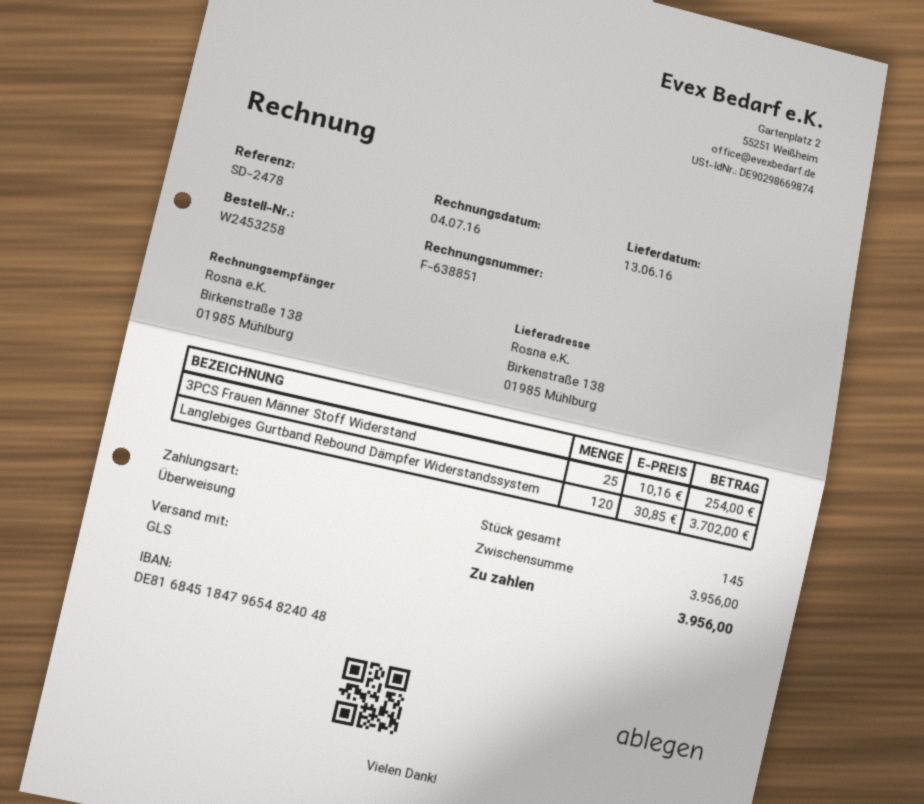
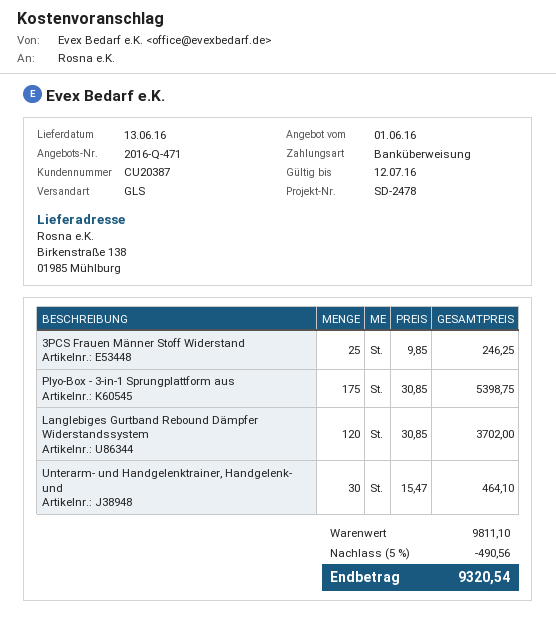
3PCS Frauen Männer Stoff Widerstand: 25 x 10.16 = 254.00 -> 25 x 9.85 = 246.25
Plyo-Box - 3-in-1 Sprungplattform aus: none -> 175 x 30.85 = 5398.75
Unterarm- und Handgelenktrainer, Handgelenk- und: none -> 30 x 15.47 = 464.10
subtotal: 3956.00 -> 9811.10
discount: none -> 5% = 490.56
total: 3956.00 -> 9320.54

